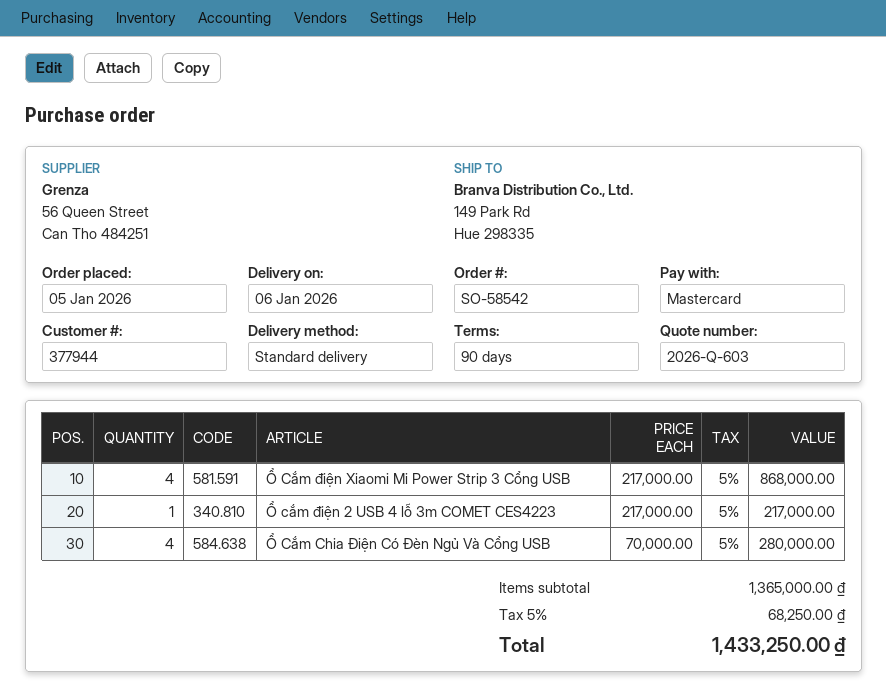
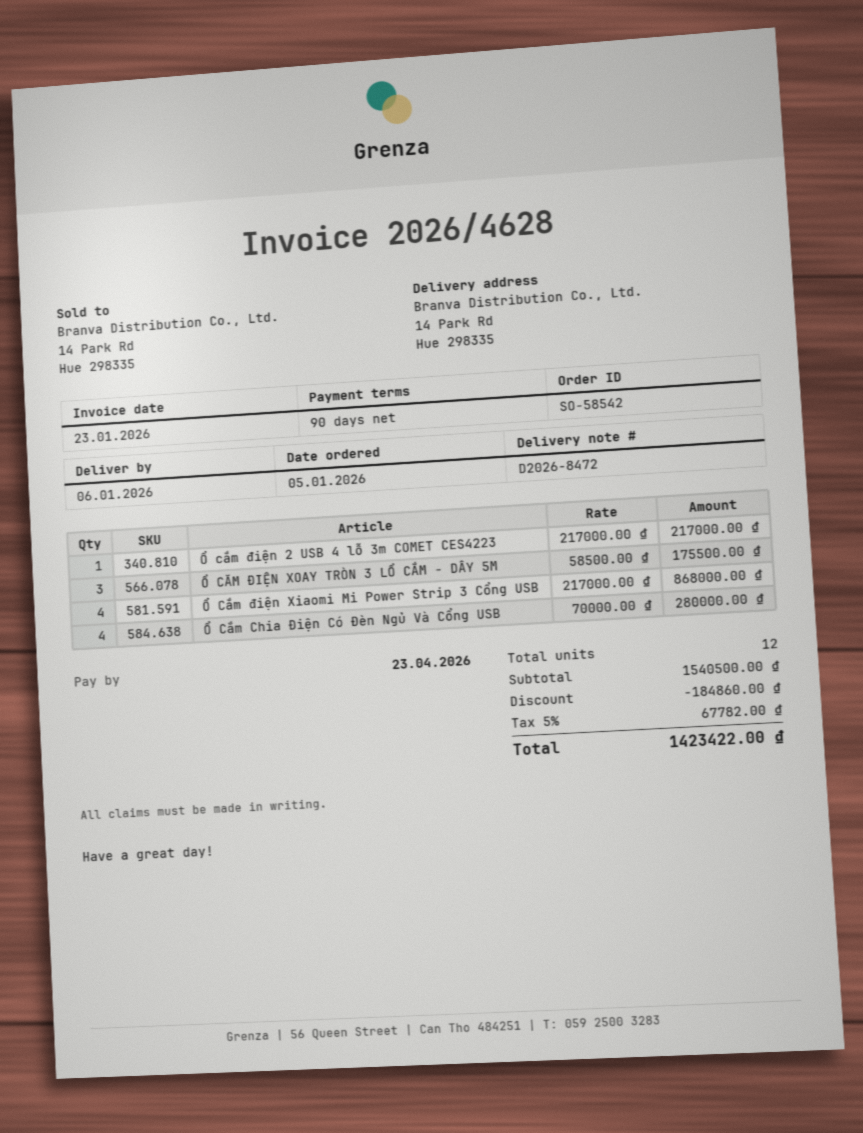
ship to: 149 Park Rd, Hue 298335 -> 14 Park Rd, Hue 298335
Ổ CĂM ĐIỆN XOAY TRÒN 3 LỔ CẮM - DÂY 5M: none -> 3 x 58500.00 = 175500.00
subtotal: 1365000.00 -> 1540500.00
discount: none -> 184860.00
tax: 5% = 68250.00 -> 5% = 67782.00
total: 1433250.00 -> 1423422.00

